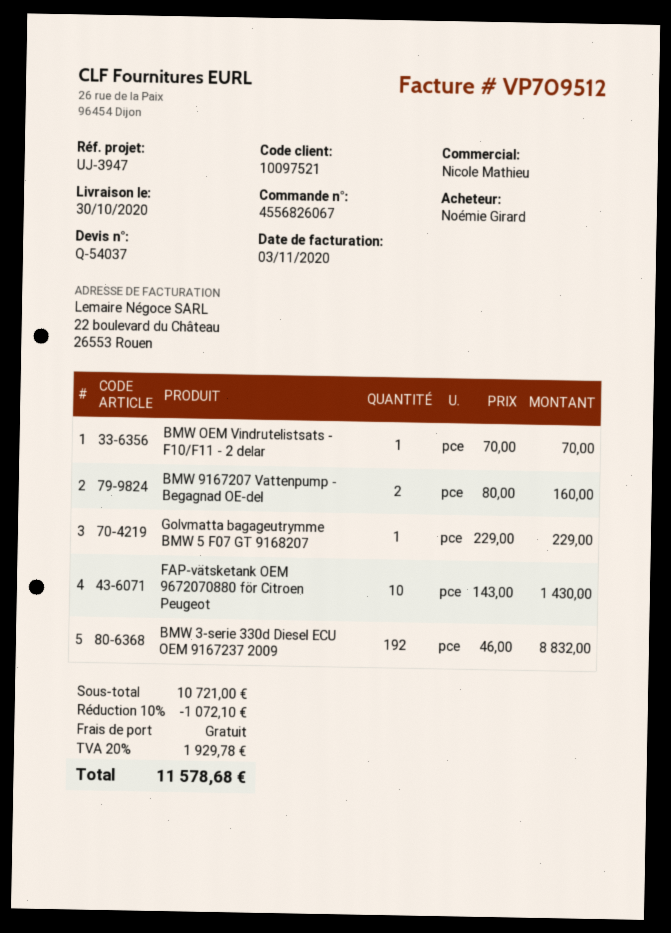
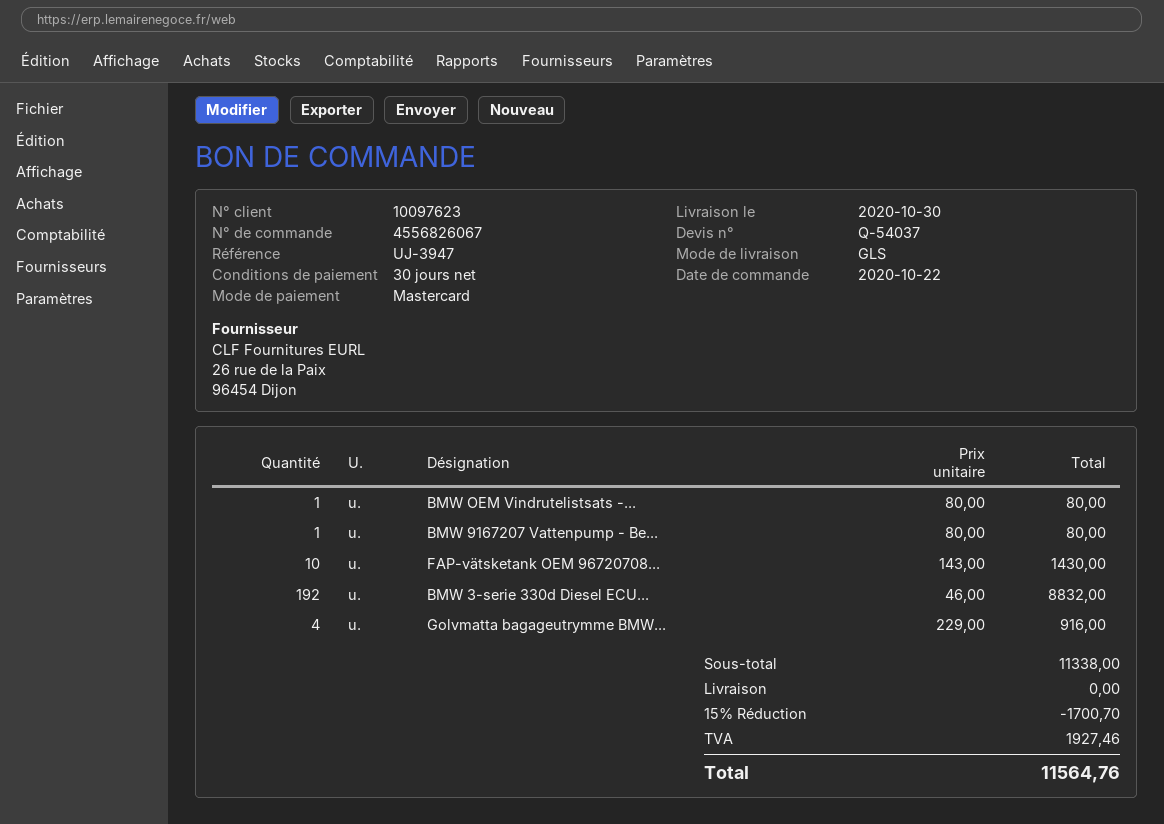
customer number: 10097521 -> 10097623
BMW OEM Vindrutelistsats - F10/F11 - 2 delar: 1 x 70.00 = 70.00 -> 1 x 80.00 = 80.00
BMW 9167207 Vattenpump - Begagnad OE-del: 2 x 80.00 = 160.00 -> 1 x 80.00 = 80.00
Golvmatta bagageutrymme BMW 5 F07 GT 9168207: 1 x 229.00 = 229.00 -> 4 x 229.00 = 916.00
subtotal: 10721.00 -> 11338.00
discount: 10% = 1072.10 -> 15% = 1700.70
tax: 1929.78 -> 1927.46
total: 11578.68 -> 11564.76

